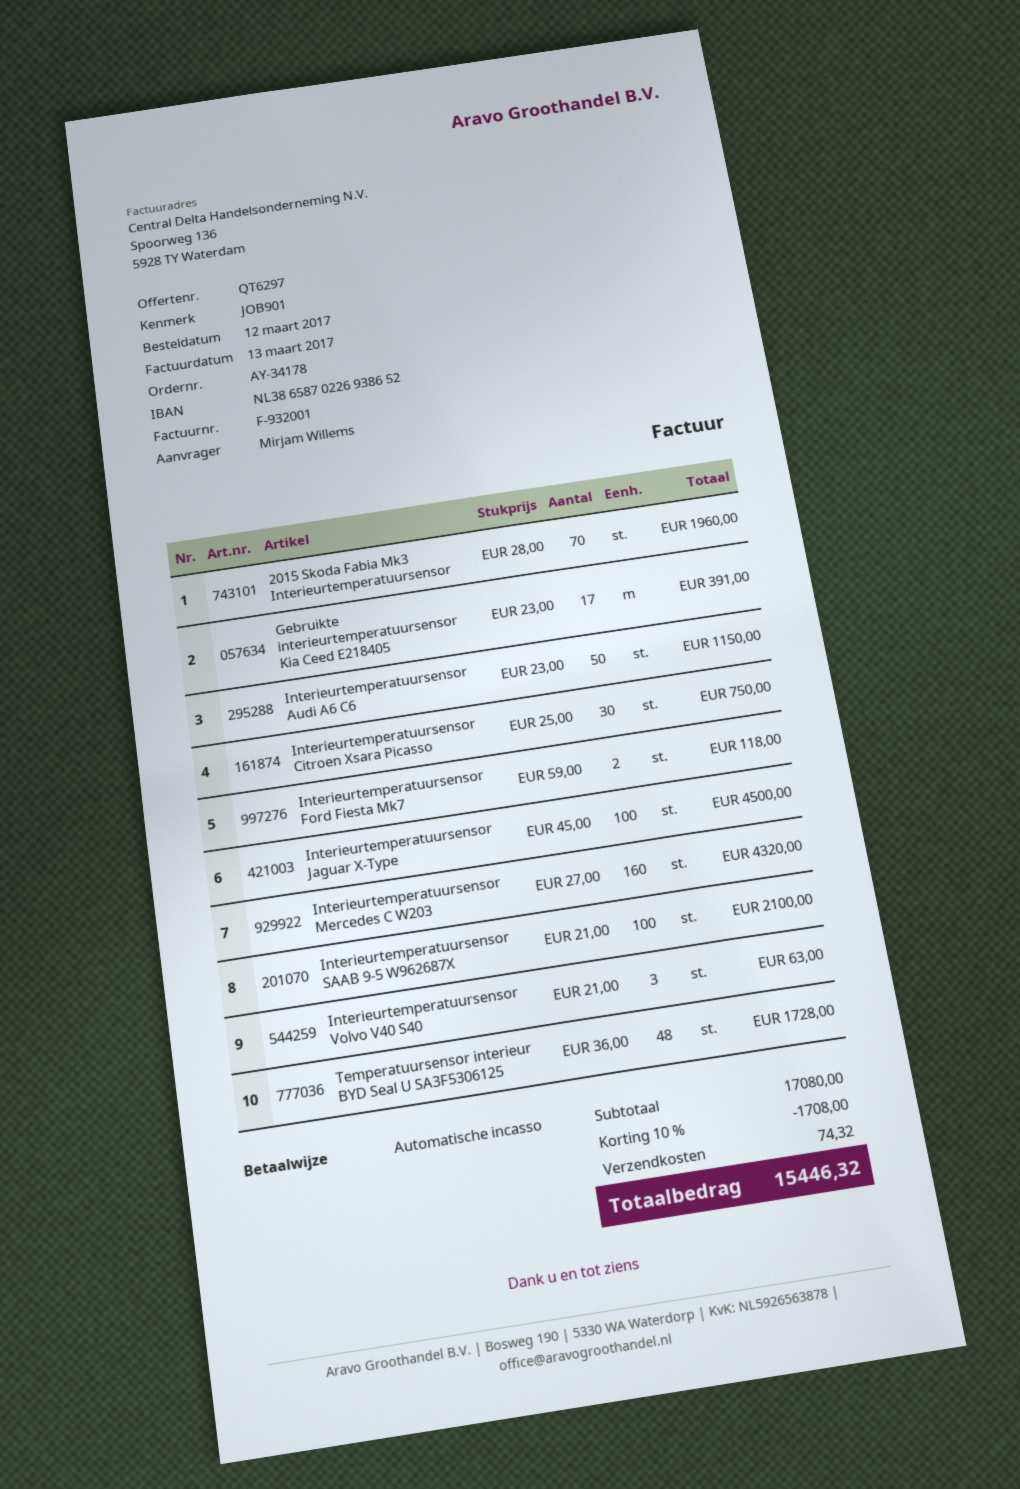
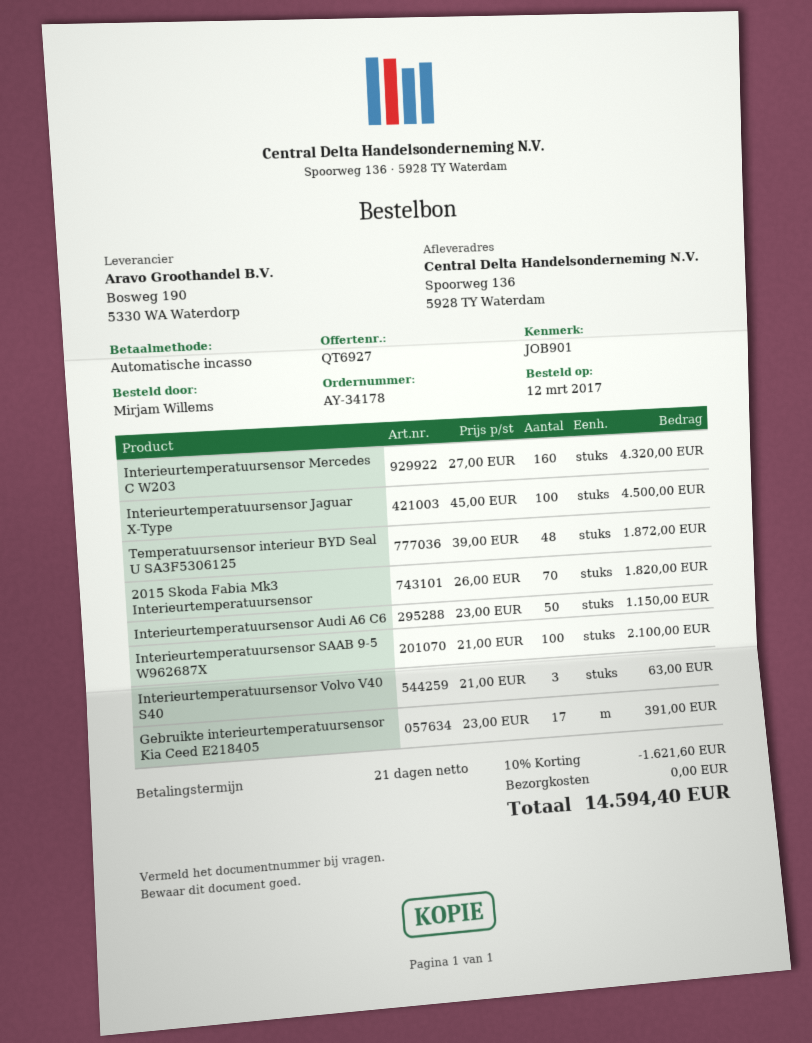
quote number: QT6297 -> QT6927
2015 Skoda Fabia Mk3 Interieurtemperatuursensor: 70 x 28.00 = 1960.00 -> 70 x 26.00 = 1820.00
Interieurtemperatuursensor Citroen Xsara Picasso: 30 x 25.00 = 750.00 -> none
Interieurtemperatuursensor Ford Fiesta Mk7: 2 x 59.00 = 118.00 -> none
Temperatuursensor interieur BYD Seal U SA3F5306125: 48 x 36.00 = 1728.00 -> 48 x 39.00 = 1872.00
discount: 10% = 1708.00 -> 10% = 1621.60
shipping: 74.32 -> 0.00
total: 15446.32 -> 14594.40

